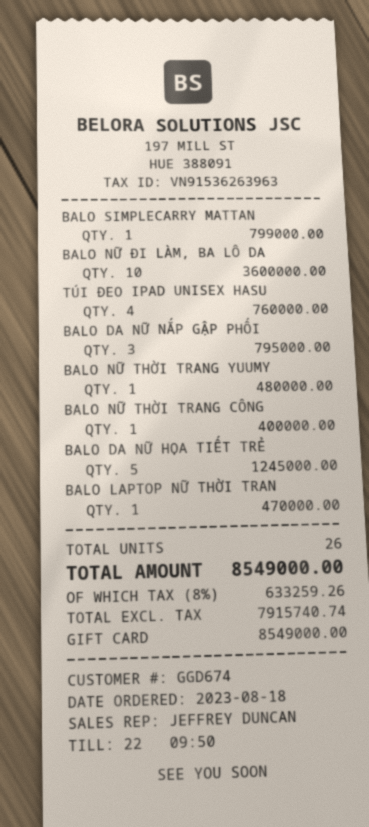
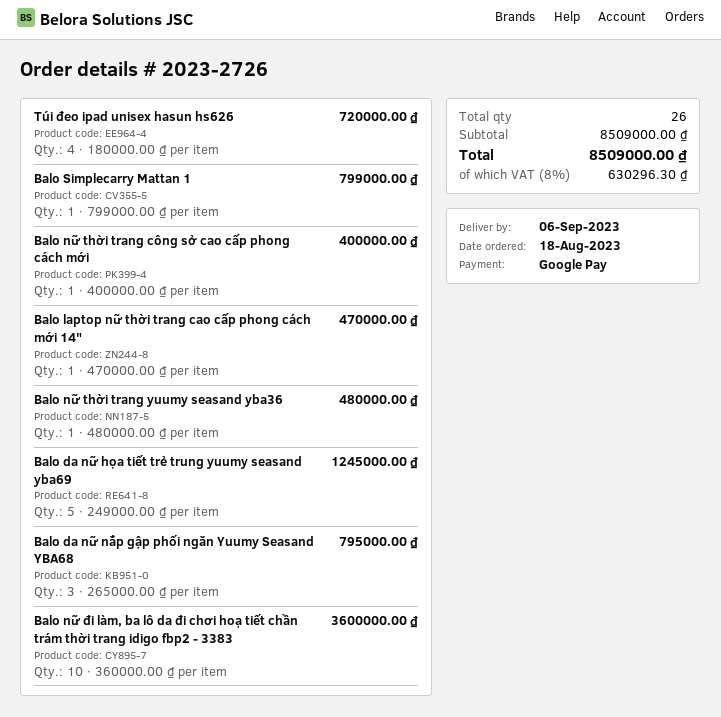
payment method: gift card -> Google Pay
TÚI ĐEO IPAD UNISEX HASU: 4 for 760000.00 -> 4 for 720000.00
tax: 8% = 633259.26 -> 8% = 630296.30
total: 8549000.00 -> 8509000.00

